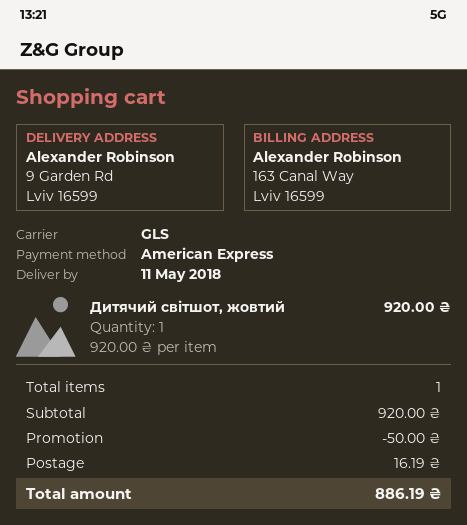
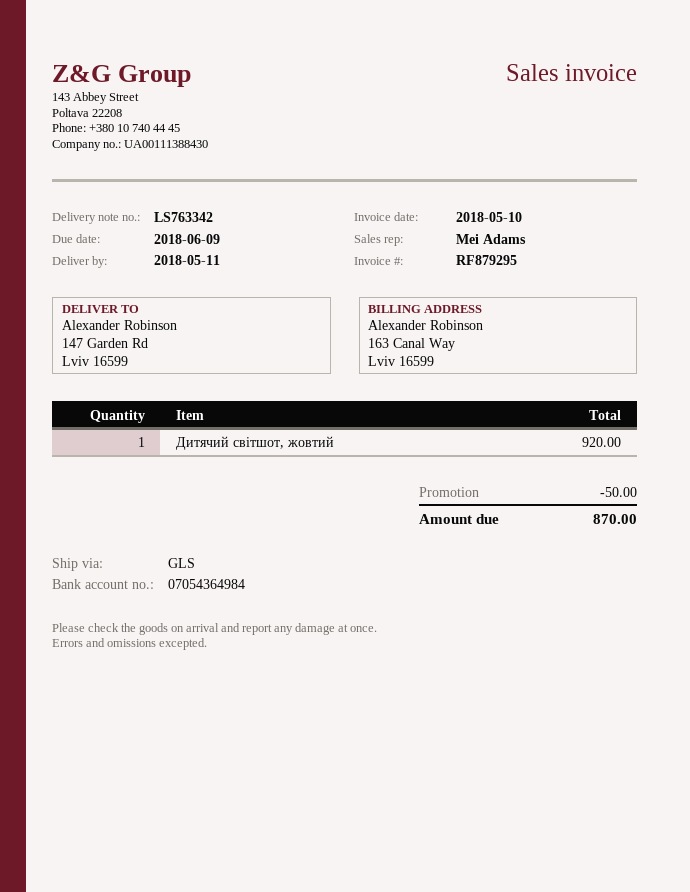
ship to: 9 Garden Rd, Lviv 16599 -> 147 Garden Rd, Lviv 16599
shipping: 16.19 -> none
total: 886.19 -> 870.00

